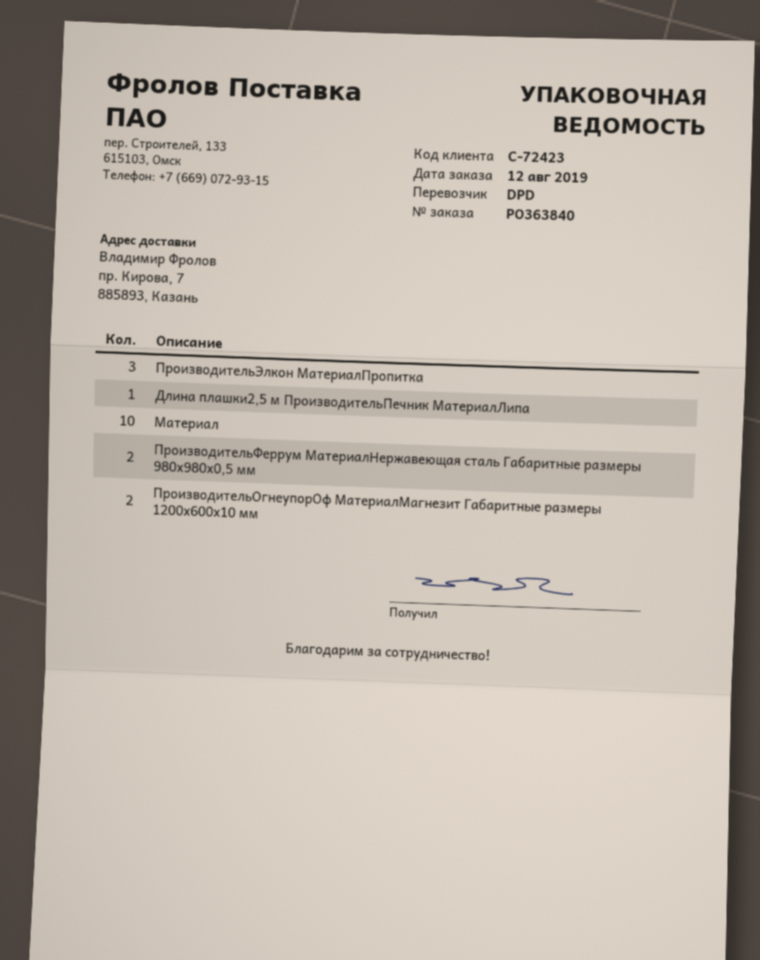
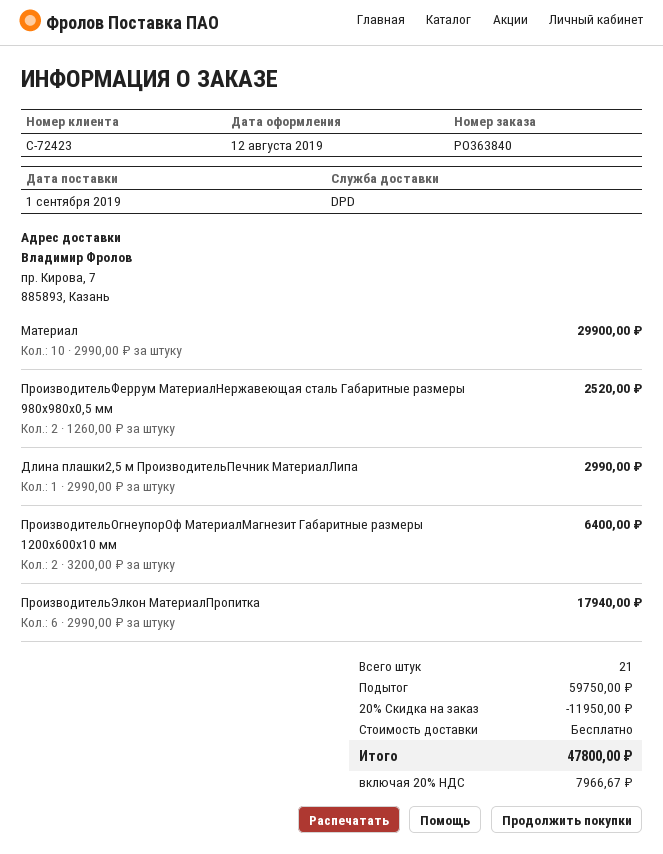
ПроизводительЭлкон МатериалПропитка: 3 -> 6

